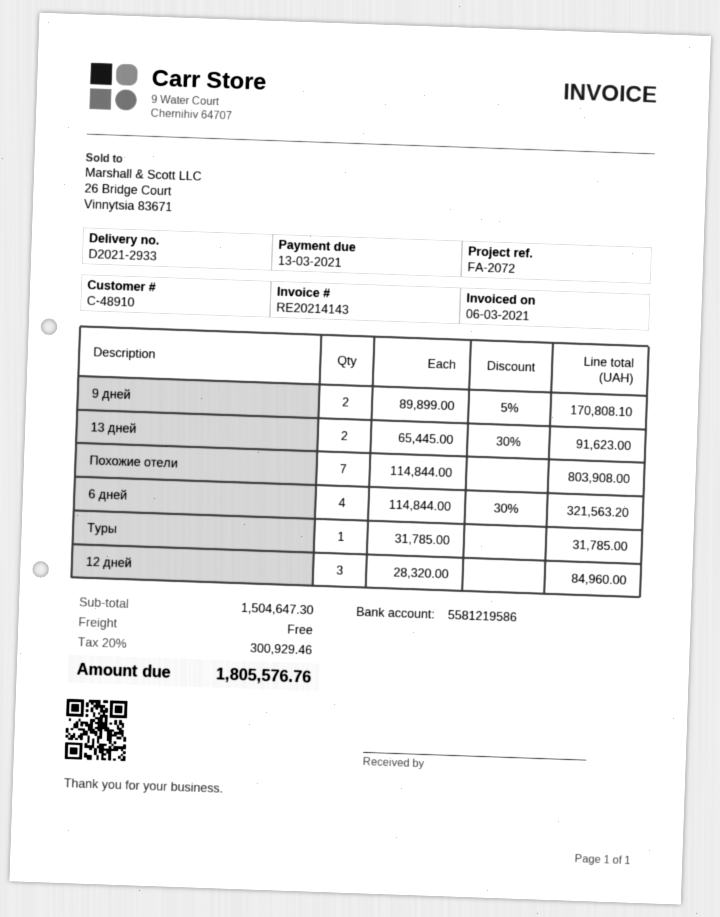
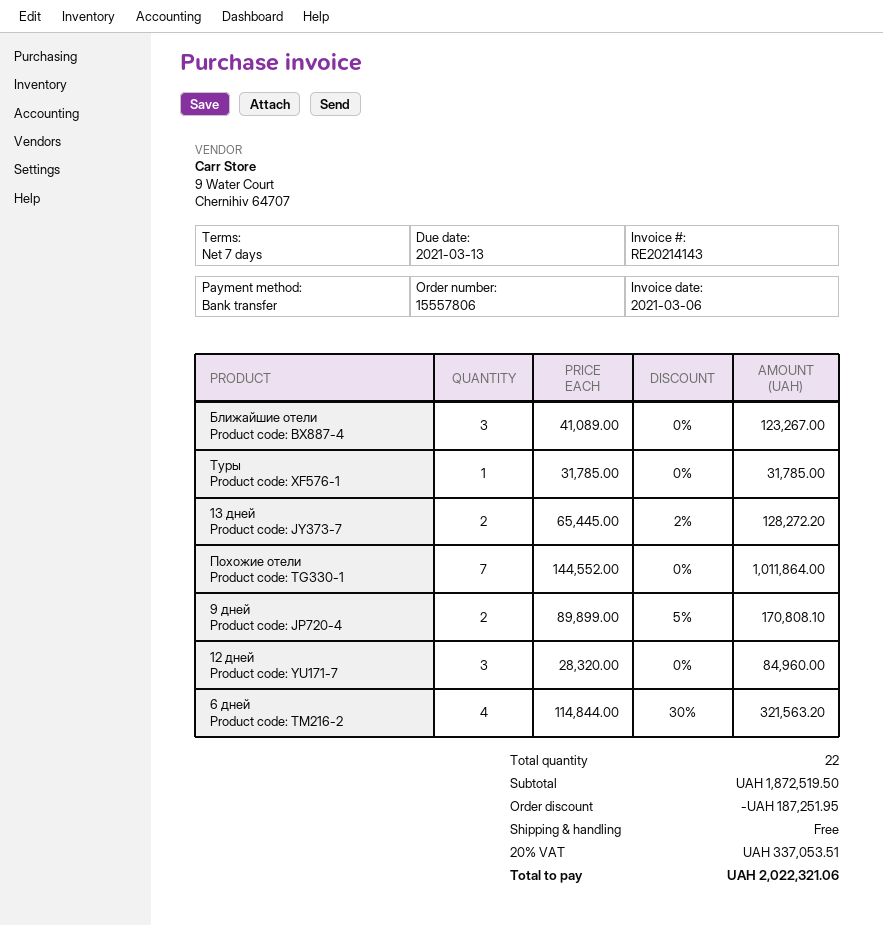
13 дней: 2 x 65445.00 - 30% = 91623.00 -> 2 x 65445.00 - 2% = 128272.20
Похожие отели: 7 x 114844.00 = 803908.00 -> 7 x 144552.00 = 1011864.00
Ближайшие отели: none -> 3 x 41089.00 = 123267.00
subtotal: 1504647.30 -> 1872519.50
discount: none -> 187251.95
tax: 20% = 300929.46 -> 20% = 337053.51
total: 1805576.76 -> 2022321.06

